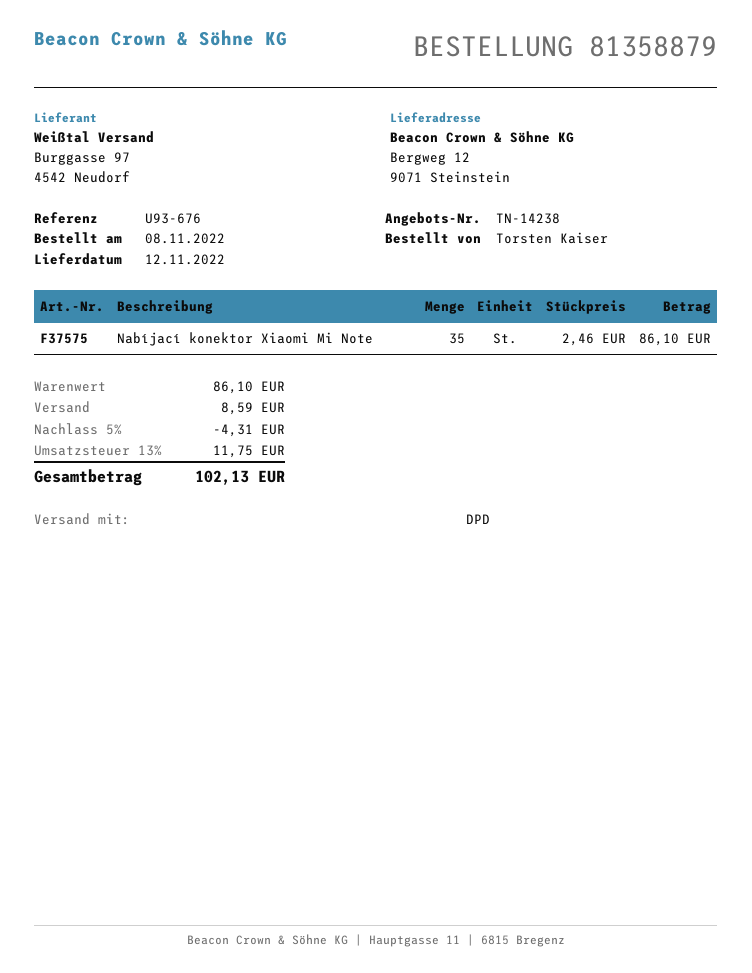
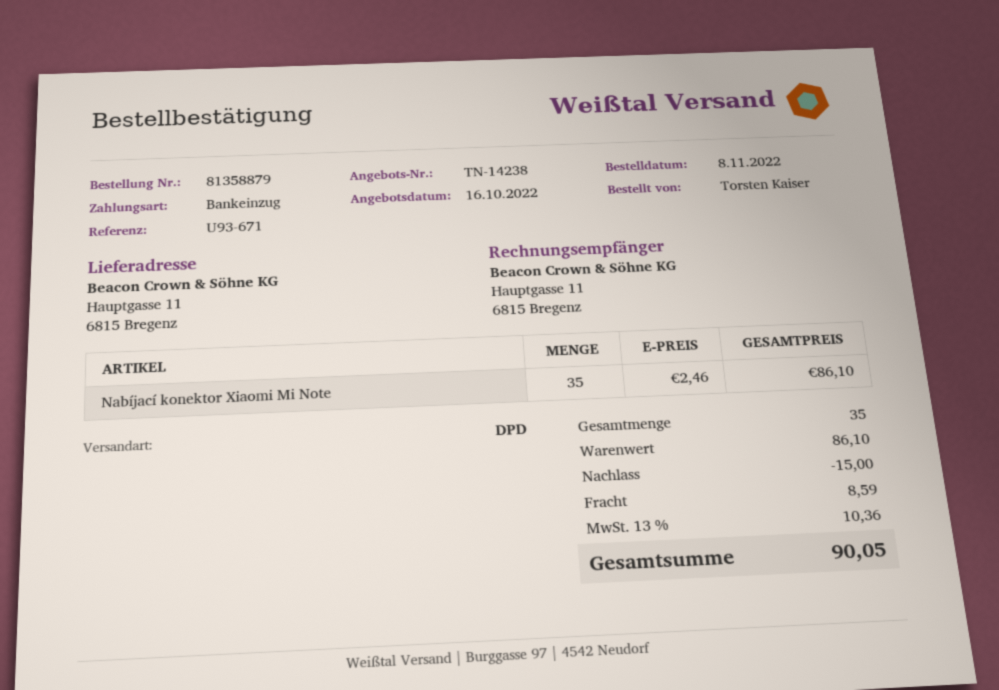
reference: U93-676 -> U93-671
ship to: Bergweg 12, 9071 Steinstein -> Hauptgasse 11, 6815 Bregenz
discount: 4.31 -> 15.00
tax: 13% = 11.75 -> 13% = 10.36
total: 102.13 -> 90.05

